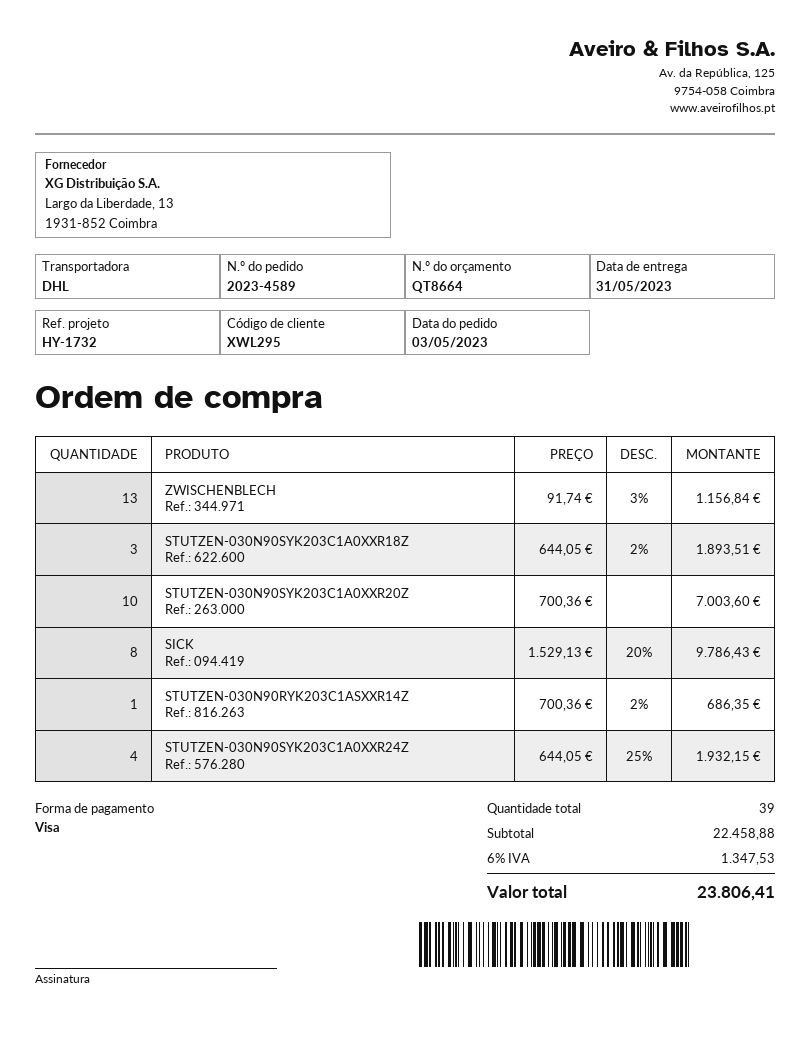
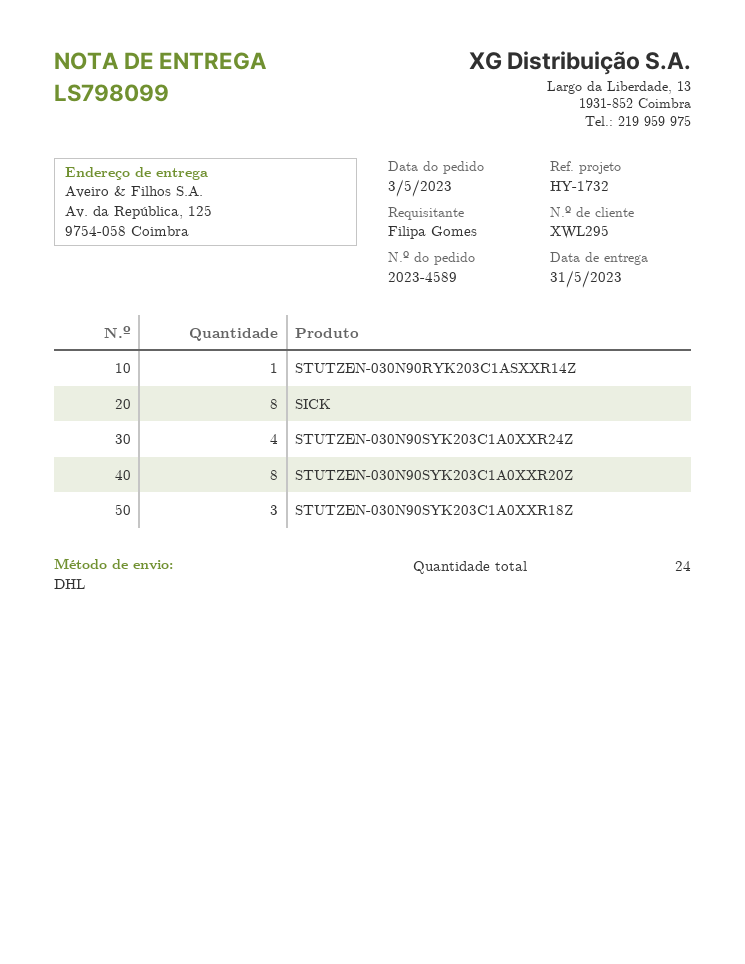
ZWISCHENBLECH: 13 -> none
STUTZEN-030N90SYK203C1A0XXR20Z: 10 -> 8
total quantity: 39 -> 24

